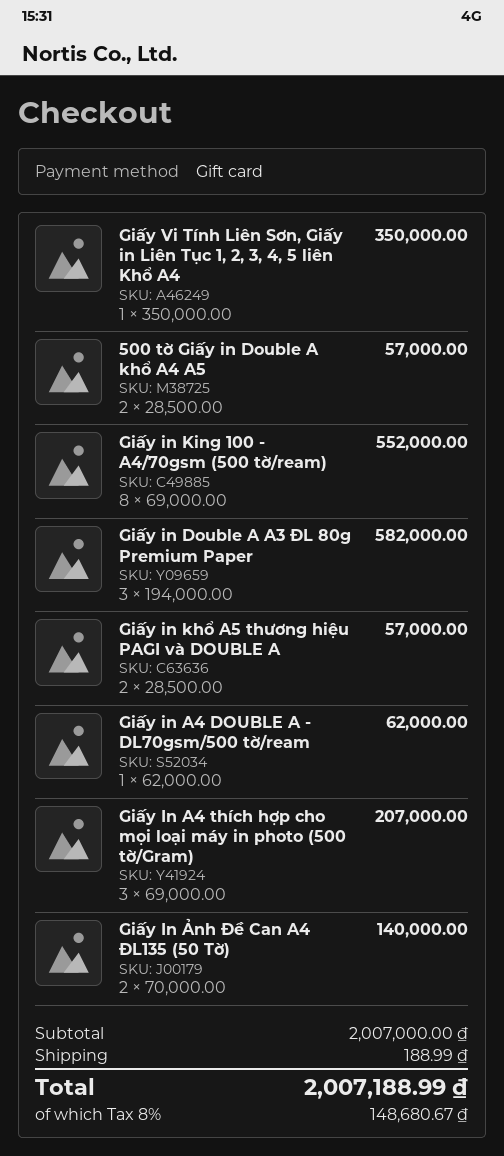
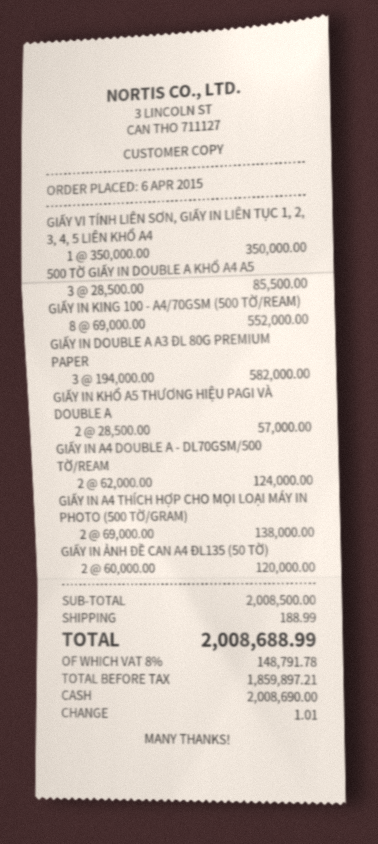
payment method: gift card -> cash
500 tờ Giấy in Double A khổ A4 A5: 2 x 28500.00 = 57000.00 -> 3 x 28500.00 = 85500.00
Giấy in A4 DOUBLE A - DL70gsm/500 tờ/ream: 1 x 62000.00 = 62000.00 -> 2 x 62000.00 = 124000.00
Giấy In A4 thích hợp cho mọi loại máy in photo (500 tờ/Gram): 3 x 69000.00 = 207000.00 -> 2 x 69000.00 = 138000.00
Giấy In Ảnh Đề Can A4 ĐL135 (50 Tờ): 2 x 70000.00 = 140000.00 -> 2 x 60000.00 = 120000.00
subtotal: 2007000.00 -> 2008500.00
tax: 8% = 148680.67 -> 8% = 148791.78
total: 2007188.99 -> 2008688.99

